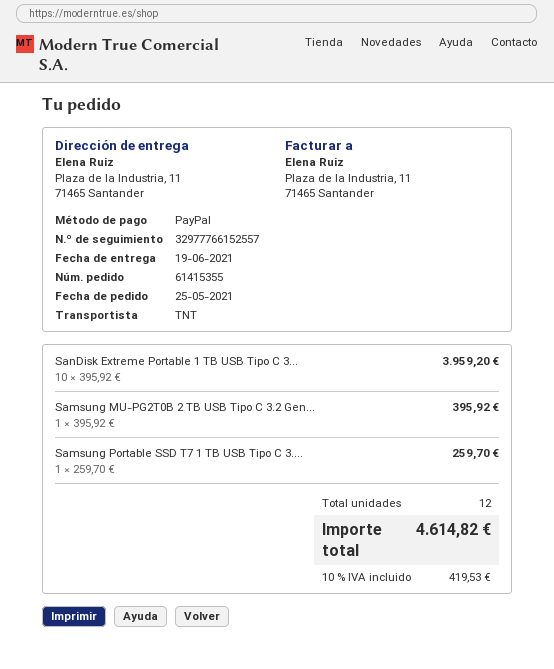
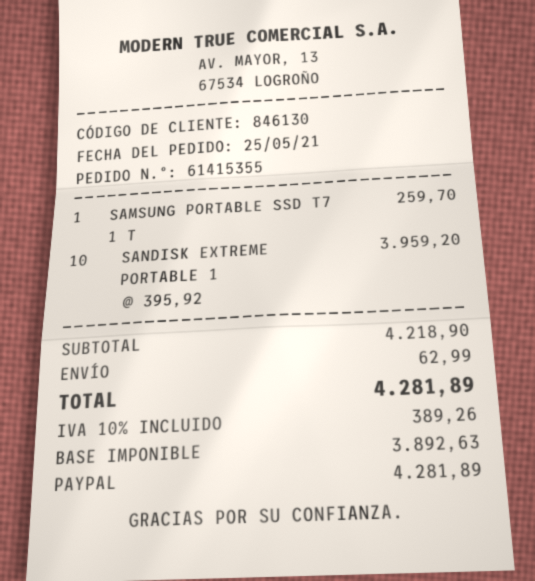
Samsung MU-PG2T0B 2 TB USB Tipo C 3.2 Gen...: 1 x 395.92 = 395.92 -> none
shipping: none -> 62.99
tax: 10% = 419.53 -> 10% = 389.26
total: 4614.82 -> 4281.89

